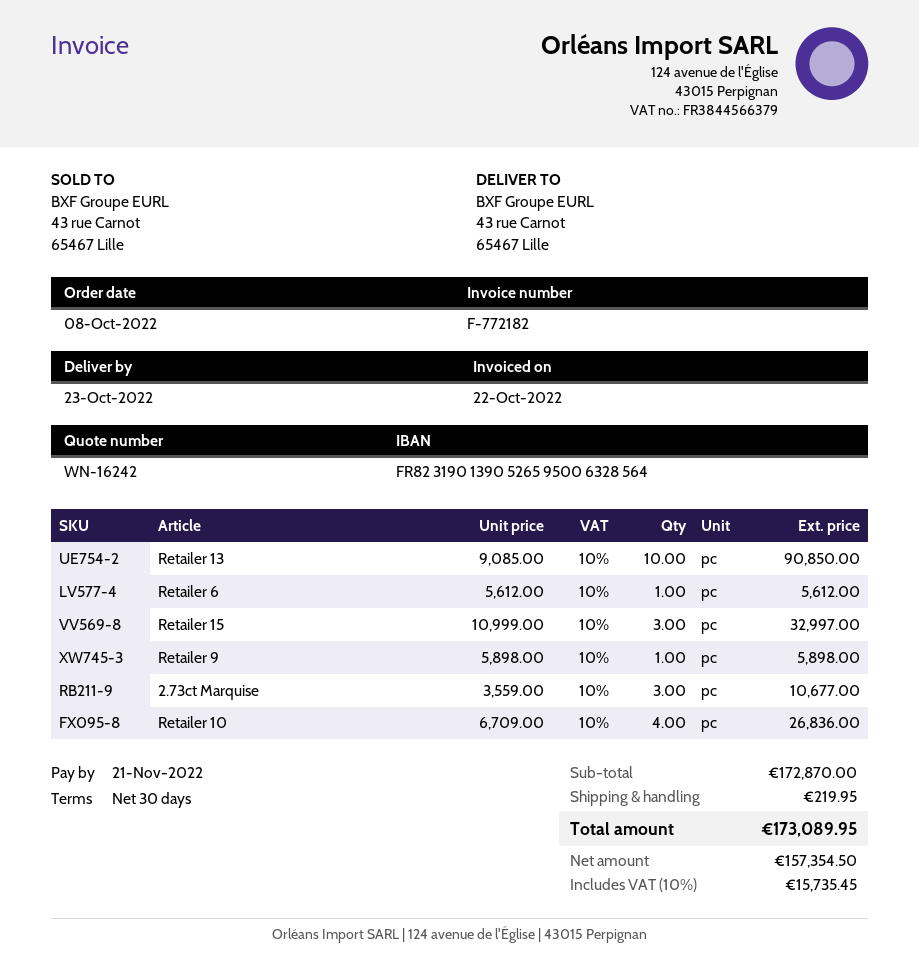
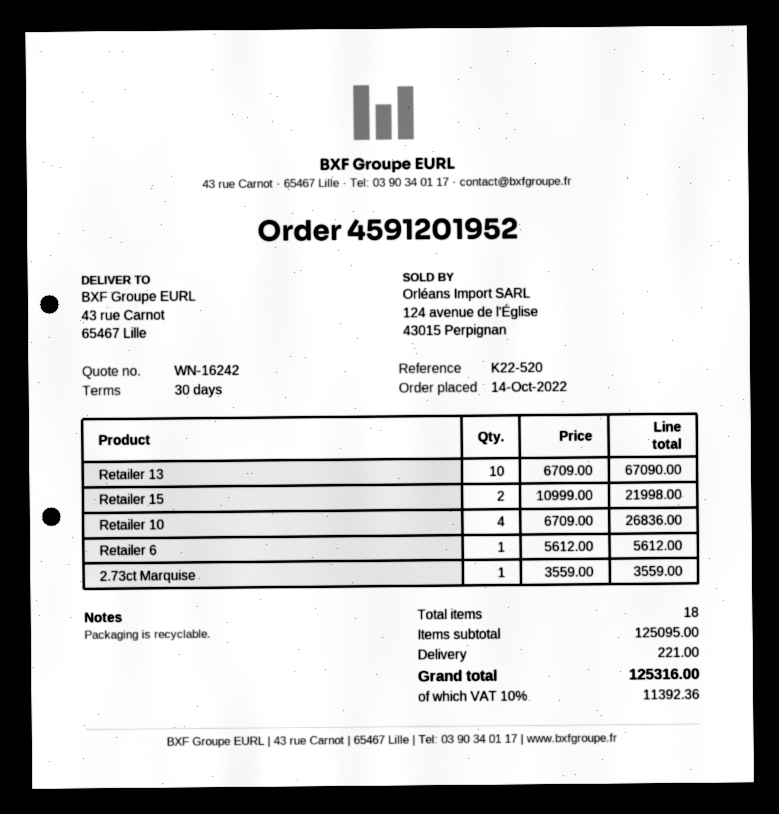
order date: 2022-10-08 -> 2022-10-14
Retailer 13: 10 x 9085.00 = 90850.00 -> 10 x 6709.00 = 67090.00
Retailer 15: 3 x 10999.00 = 32997.00 -> 2 x 10999.00 = 21998.00
Retailer 9: 1 x 5898.00 = 5898.00 -> none
2.73ct Marquise: 3 x 3559.00 = 10677.00 -> 1 x 3559.00 = 3559.00
subtotal: 172870.00 -> 125095.00
shipping: 219.95 -> 221.00
tax: 10% = 15735.45 -> 10% = 11392.36
total: 173089.95 -> 125316.00

